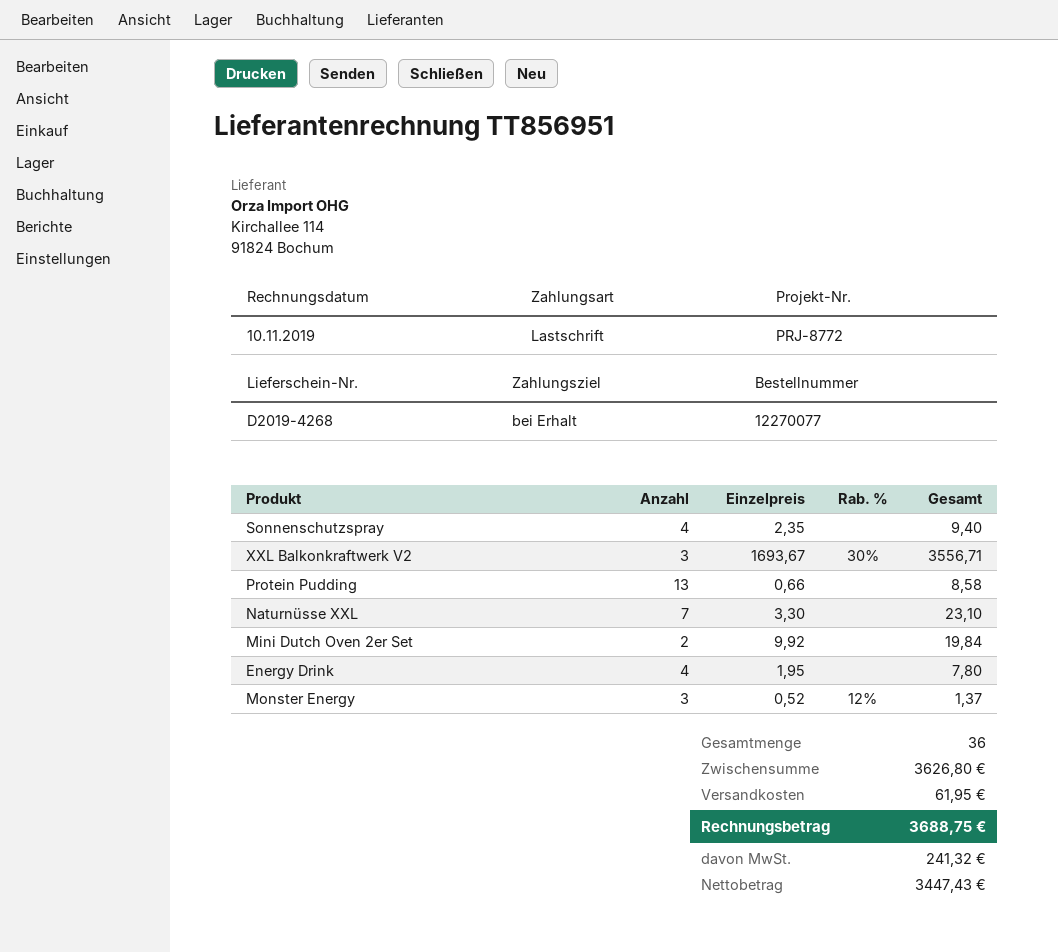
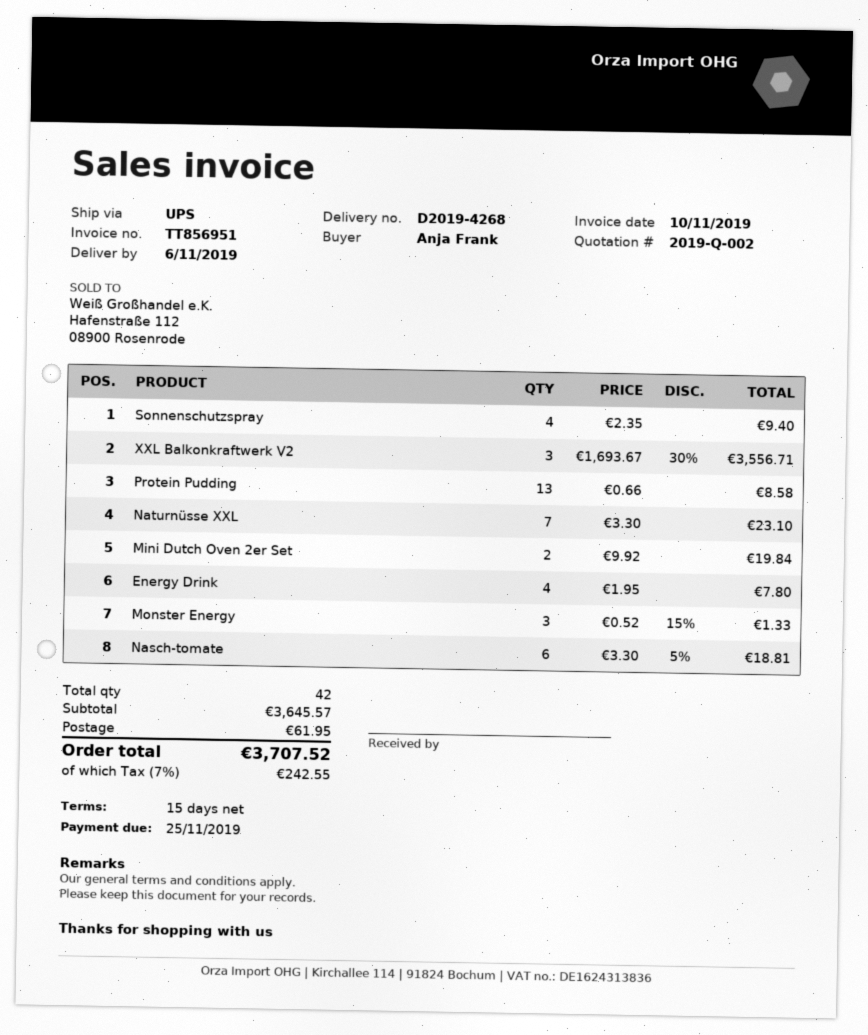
payment terms: on receipt -> 15 days
Monster Energy: 3 x 0.52 - 12% = 1.37 -> 3 x 0.52 - 15% = 1.33
Nasch-tomate: none -> 6 x 3.30 - 5% = 18.81
total quantity: 36 -> 42
subtotal: 3626.80 -> 3645.57
tax: 241.32 -> 242.55
total: 3688.75 -> 3707.52

